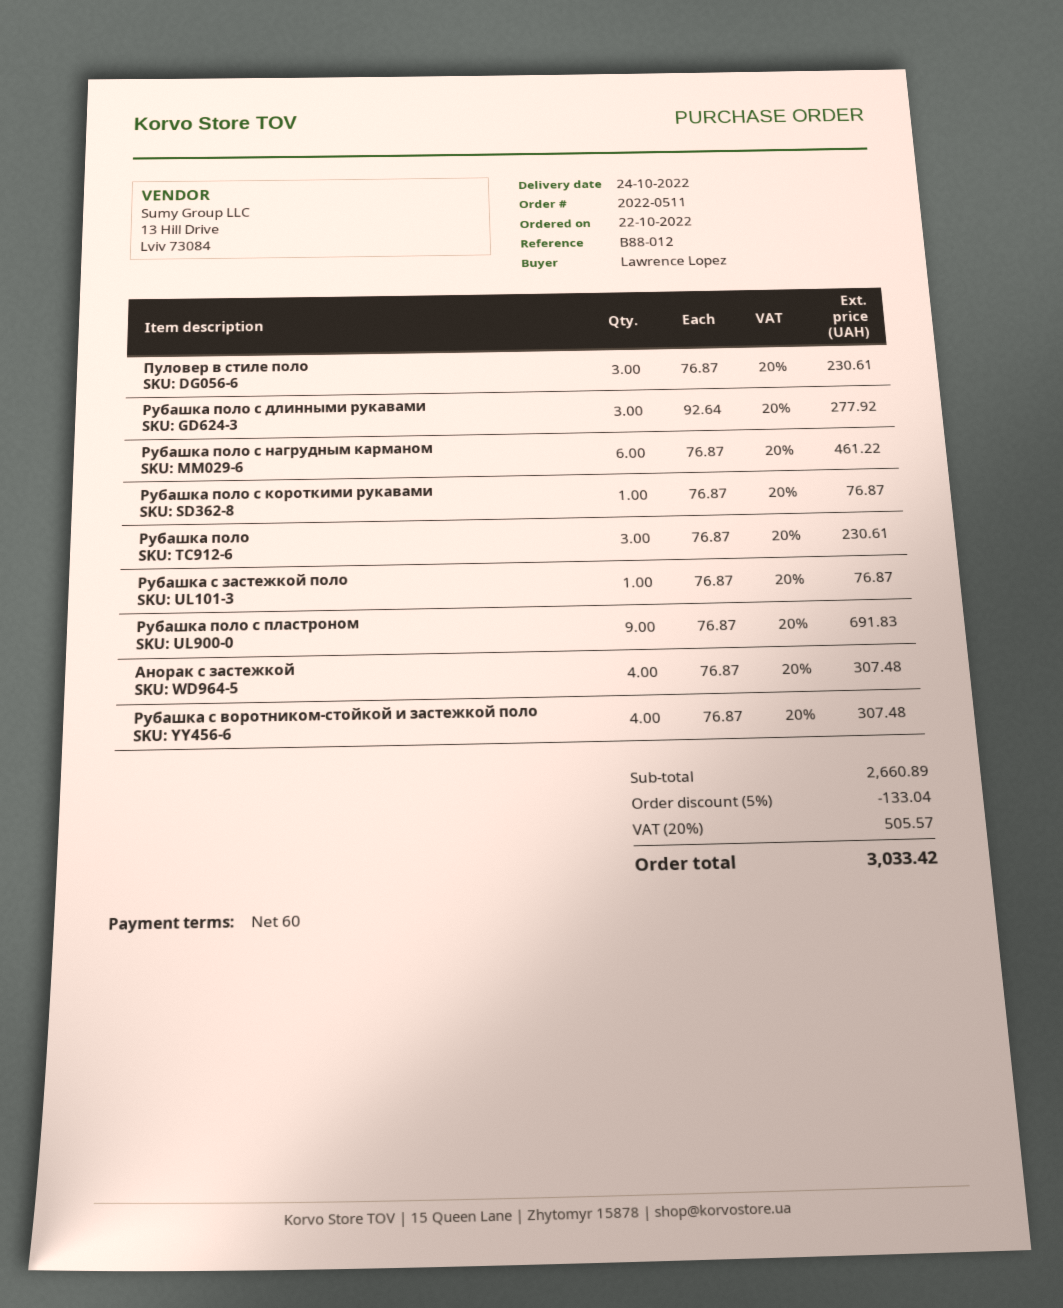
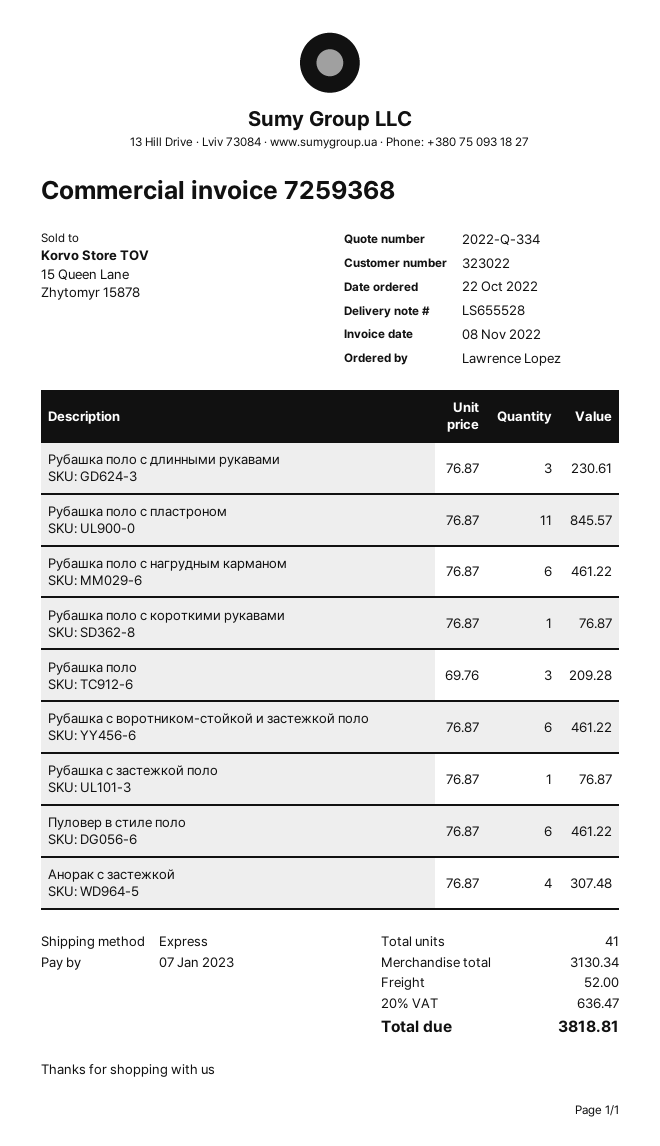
Пуловер в стиле поло: 3 x 76.87 = 230.61 -> 6 x 76.87 = 461.22
Рубашка поло с длинными рукавами: 3 x 92.64 = 277.92 -> 3 x 76.87 = 230.61
Рубашка поло: 3 x 76.87 = 230.61 -> 3 x 69.76 = 209.28
Рубашка поло с пластроном: 9 x 76.87 = 691.83 -> 11 x 76.87 = 845.57
Рубашка с воротником-стойкой и застежкой поло: 4 x 76.87 = 307.48 -> 6 x 76.87 = 461.22
subtotal: 2660.89 -> 3130.34
discount: 5% = 133.04 -> none
shipping: none -> 52.00
tax: 20% = 505.57 -> 20% = 636.47
total: 3033.42 -> 3818.81

